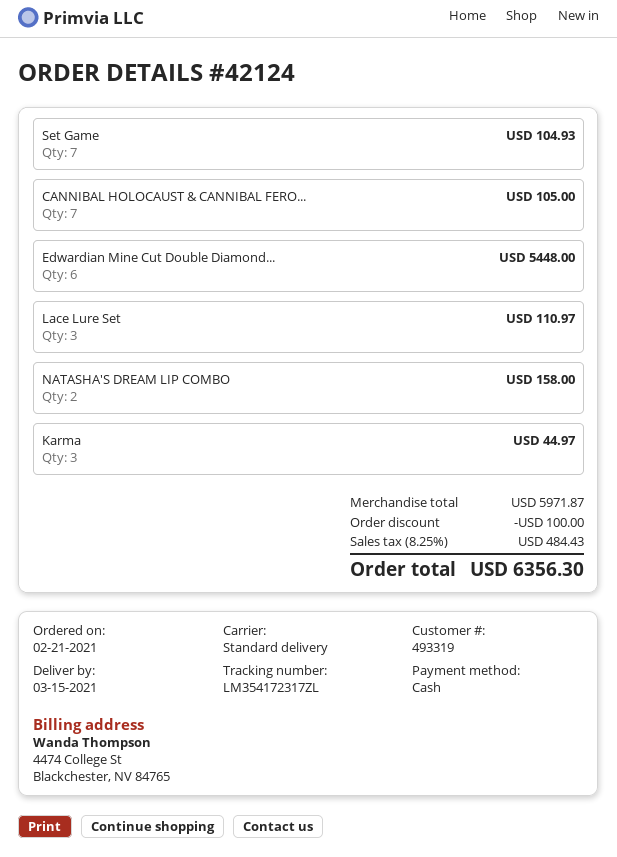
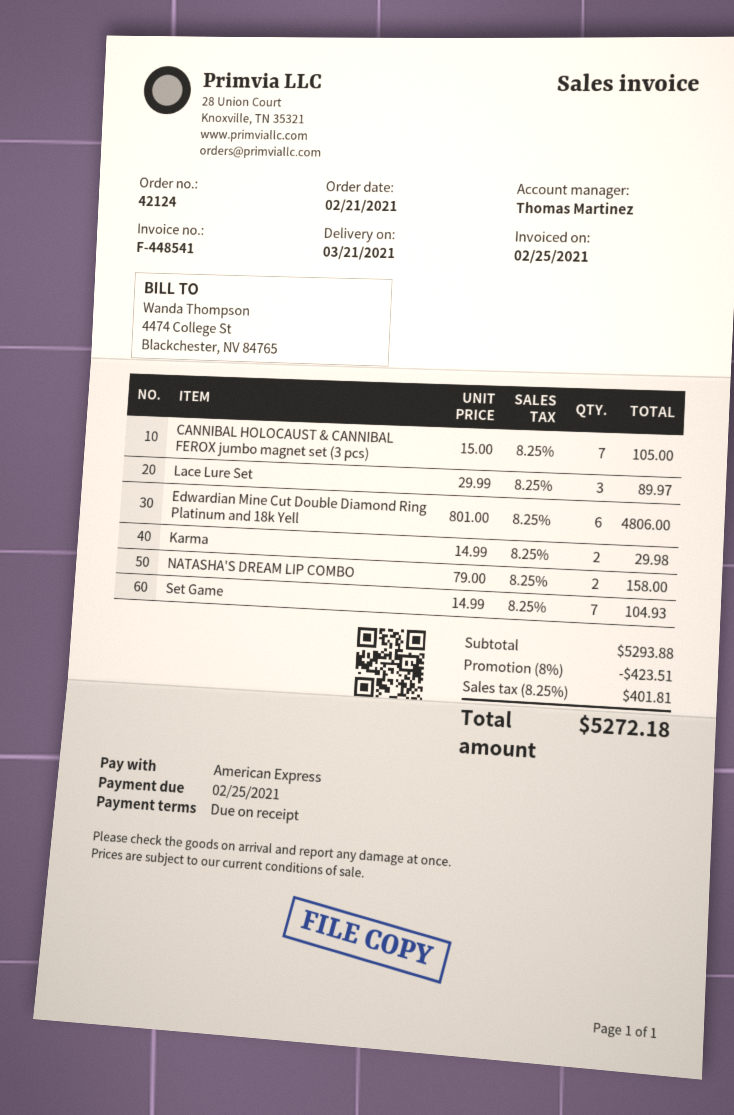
delivery date: 2021-03-15 -> 2021-03-21
payment method: cash -> American Express
Edwardian Mine Cut Double Diamond...: 6 for 5448.00 -> 6 for 4806.00
Lace Lure Set: 3 for 110.97 -> 3 for 89.97
Karma: 3 for 44.97 -> 2 for 29.98
subtotal: 5971.87 -> 5293.88
discount: 100.00 -> 423.51
tax: 8.25% = 484.43 -> 8.25% = 401.81
total: 6356.30 -> 5272.18

